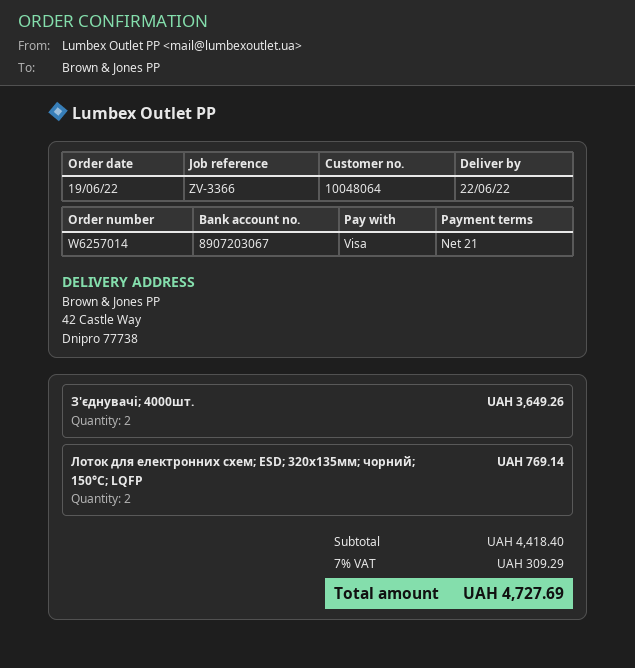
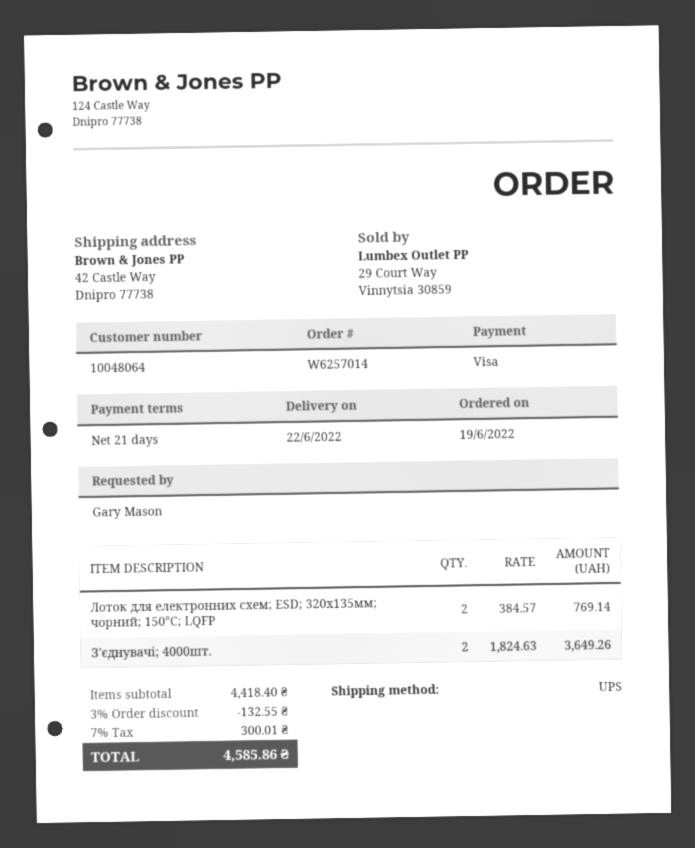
discount: none -> 3% = 132.55
tax: 7% = 309.29 -> 7% = 300.01
total: 4727.69 -> 4585.86

